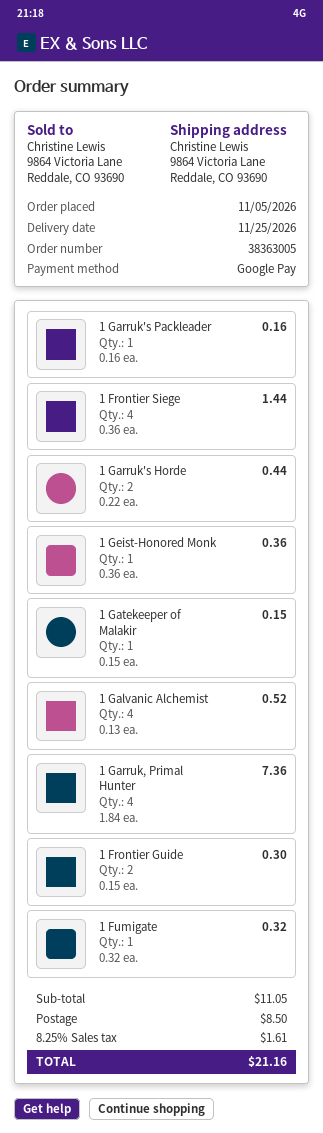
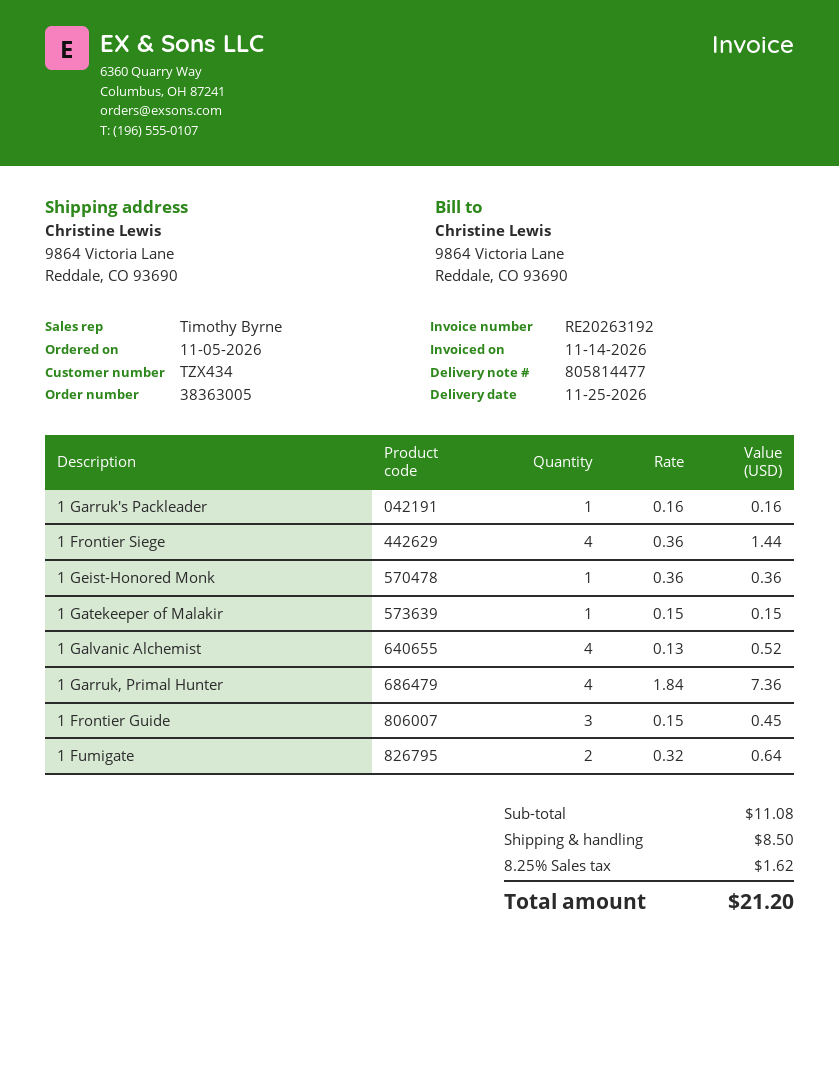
1 Garruk's Horde: 2 x 0.22 = 0.44 -> none
1 Frontier Guide: 2 x 0.15 = 0.30 -> 3 x 0.15 = 0.45
1 Fumigate: 1 x 0.32 = 0.32 -> 2 x 0.32 = 0.64
subtotal: 11.05 -> 11.08
tax: 8.25% = 1.61 -> 8.25% = 1.62
total: 21.16 -> 21.20

